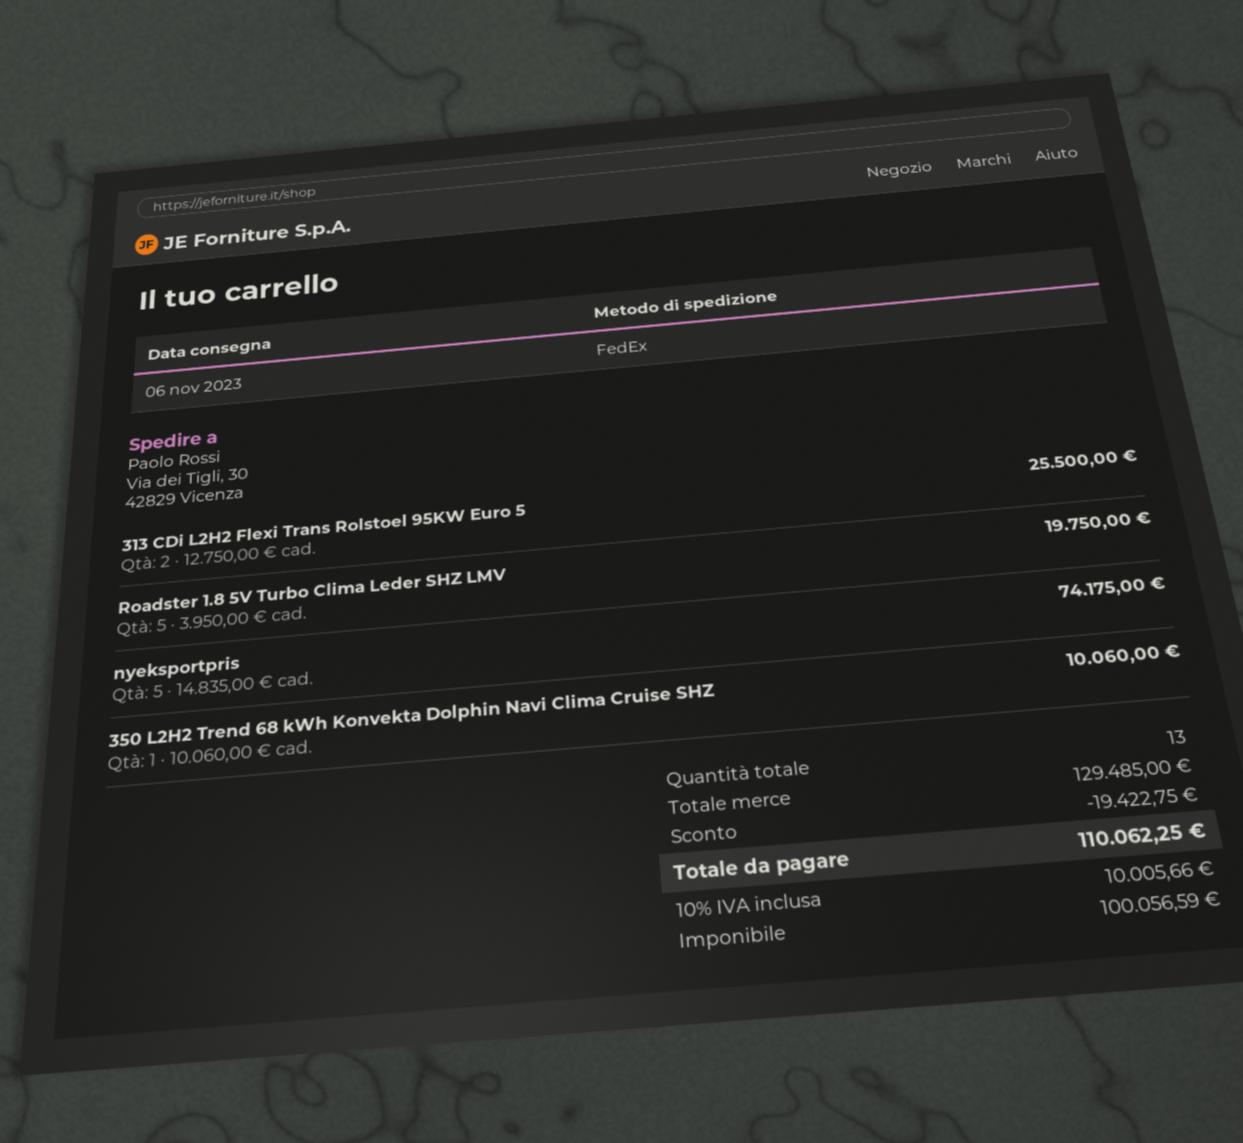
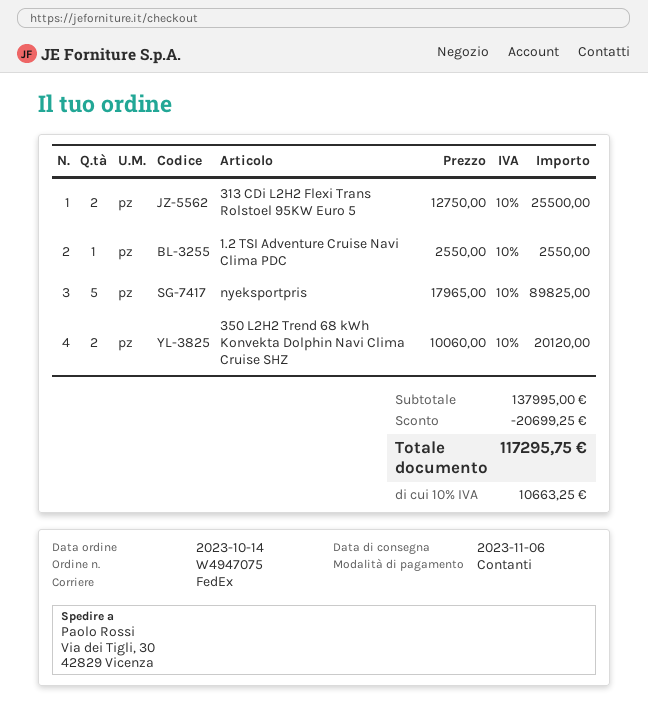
Roadster 1.8 5V Turbo Clima Leder SHZ LMV: 5 x 3950.00 = 19750.00 -> none
nyeksportpris: 5 x 14835.00 = 74175.00 -> 5 x 17965.00 = 89825.00
350 L2H2 Trend 68 kWh Konvekta Dolphin Navi Clima Cruise SHZ: 1 x 10060.00 = 10060.00 -> 2 x 10060.00 = 20120.00
1.2 TSI Adventure Cruise Navi Clima PDC: none -> 1 x 2550.00 = 2550.00
subtotal: 129485.00 -> 137995.00
discount: 19422.75 -> 20699.25
tax: 10% = 10005.66 -> 10% = 10663.25
total: 110062.25 -> 117295.75

